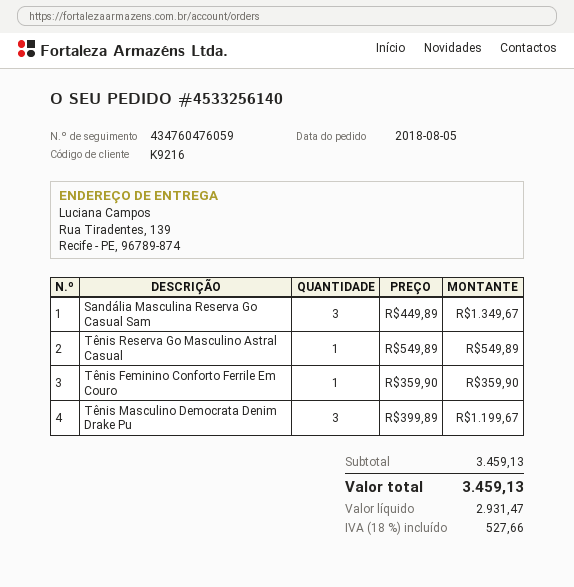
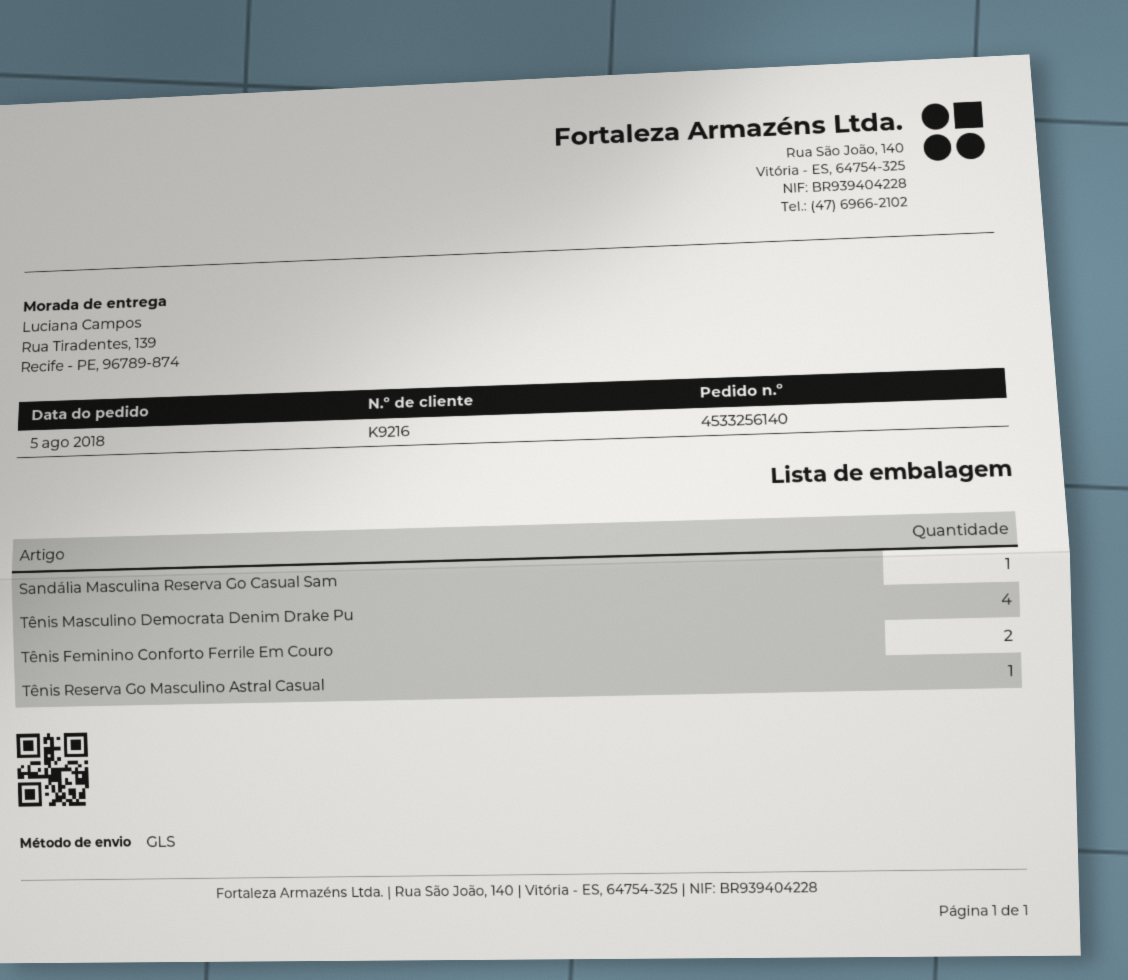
Sandália Masculina Reserva Go Casual Sam: 3 -> 1
Tênis Feminino Conforto Ferrile Em Couro: 1 -> 2
Tênis Masculino Democrata Denim Drake Pu: 3 -> 4

